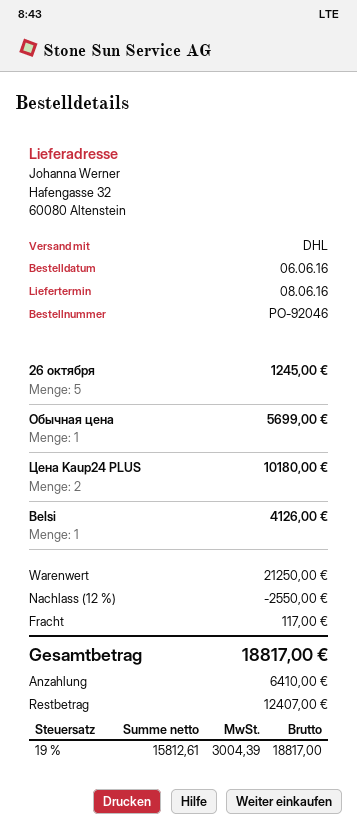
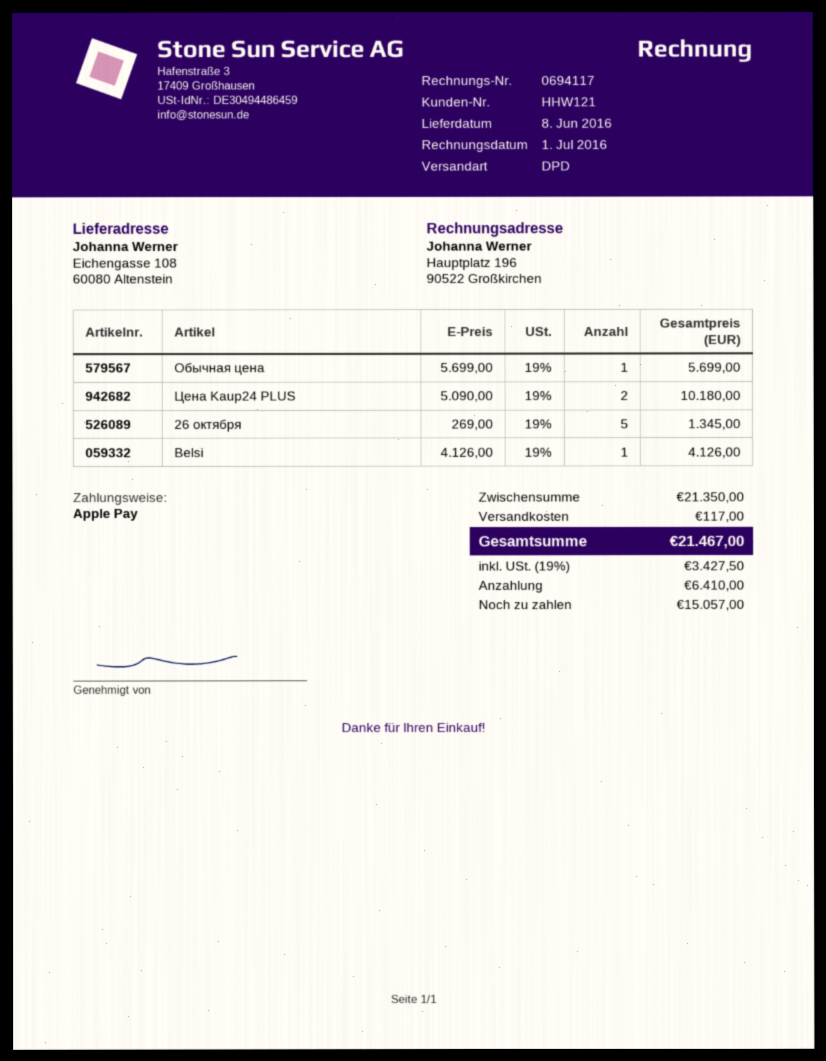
shipping method: DHL -> DPD
ship to: Hafengasse 32, 60080 Altenstein -> Eichengasse 108, 60080 Altenstein
26 октября: 5 for 1245.00 -> 5 for 1345.00
subtotal: 21250.00 -> 21350.00
discount: 12% = 2550.00 -> none
tax: 19% = 3004.39 -> 19% = 3427.50
total: 18817.00 -> 21467.00
balance: 12407.00 -> 15057.00

